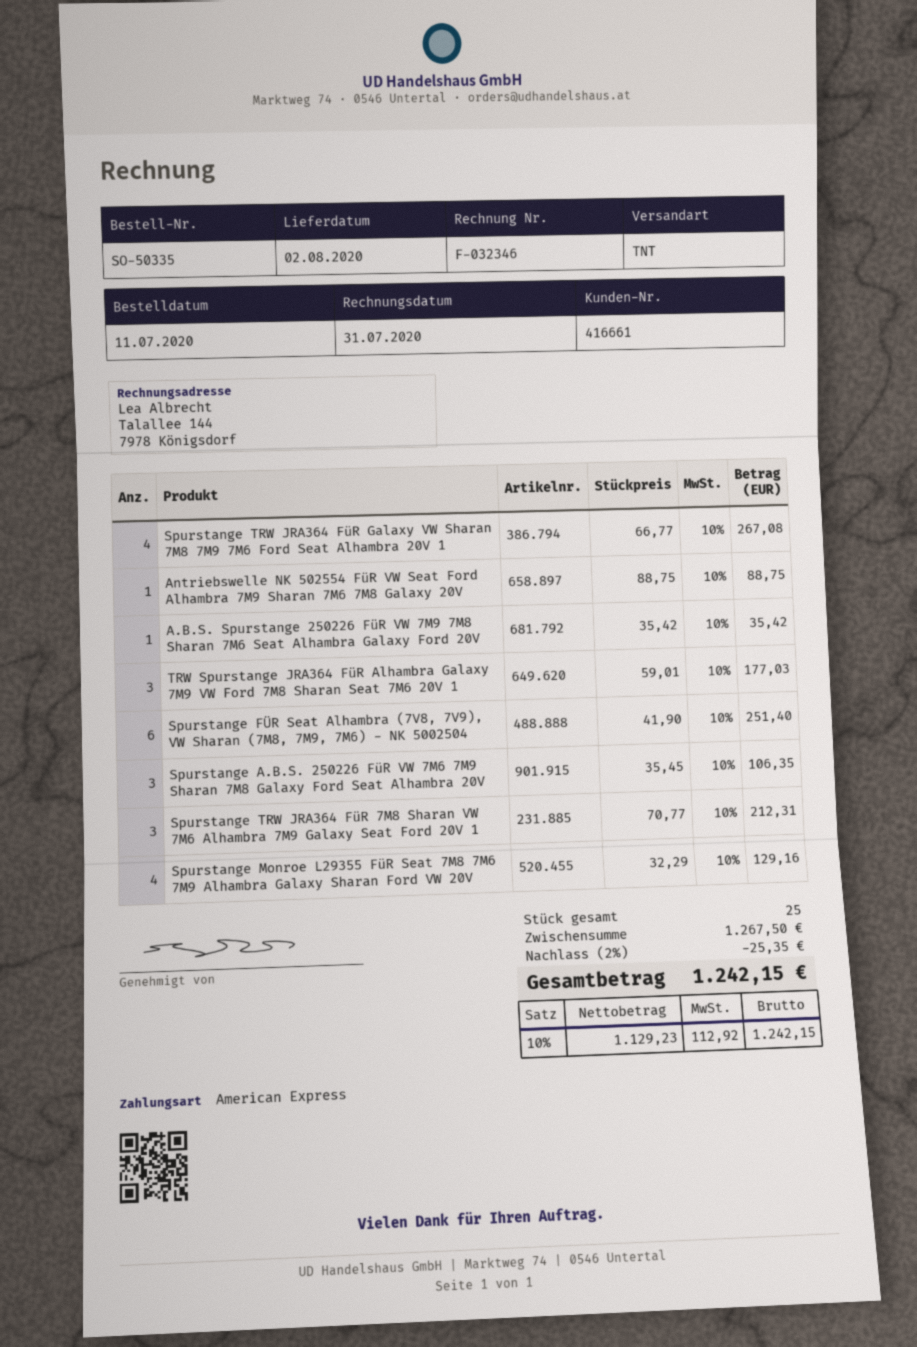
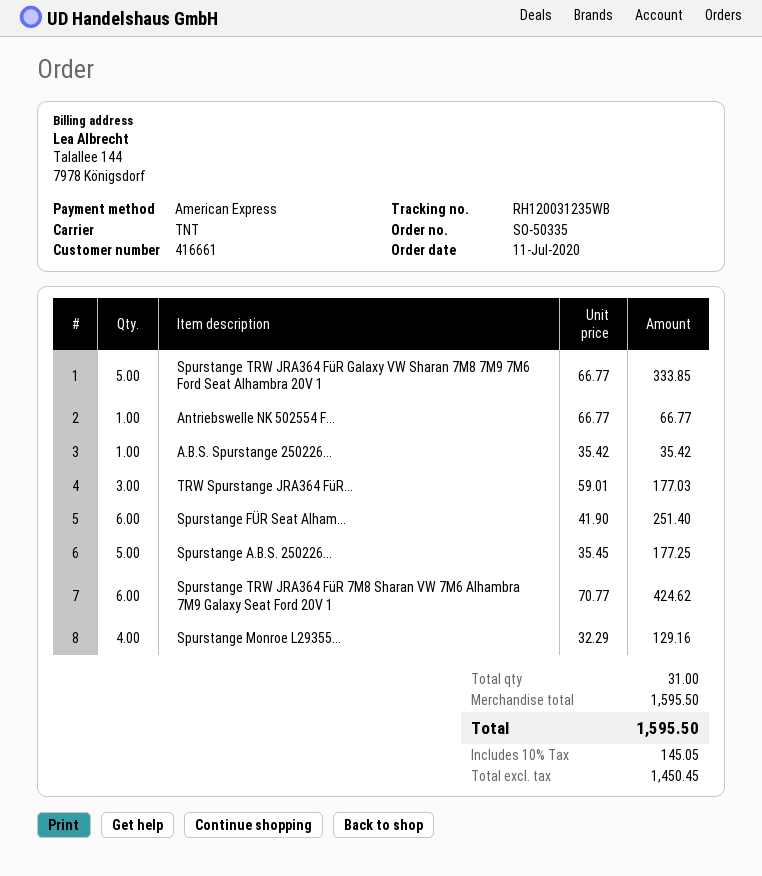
Spurstange TRW JRA364 FüR Galaxy VW Sharan 7M8 7M9 7M6 Ford Seat Alhambra 20V 1: 4 x 66.77 = 267.08 -> 5 x 66.77 = 333.85
Antriebswelle NK 502554 FüR VW Seat Ford Alhambra 7M9 Sharan 7M6 7M8 Galaxy 20V: 1 x 88.75 = 88.75 -> 1 x 66.77 = 66.77
Spurstange A.B.S. 250226 FüR VW 7M6 7M9 Sharan 7M8 Galaxy Ford Seat Alhambra 20V: 3 x 35.45 = 106.35 -> 5 x 35.45 = 177.25
Spurstange TRW JRA364 FüR 7M8 Sharan VW 7M6 Alhambra 7M9 Galaxy Seat Ford 20V 1: 3 x 70.77 = 212.31 -> 6 x 70.77 = 424.62
total quantity: 25 -> 31
subtotal: 1267.50 -> 1595.50
discount: 2% = 25.35 -> none
net: 1129.23 -> 1450.45
tax: 10% = 112.92 -> 10% = 145.05
total: 1242.15 -> 1595.50

